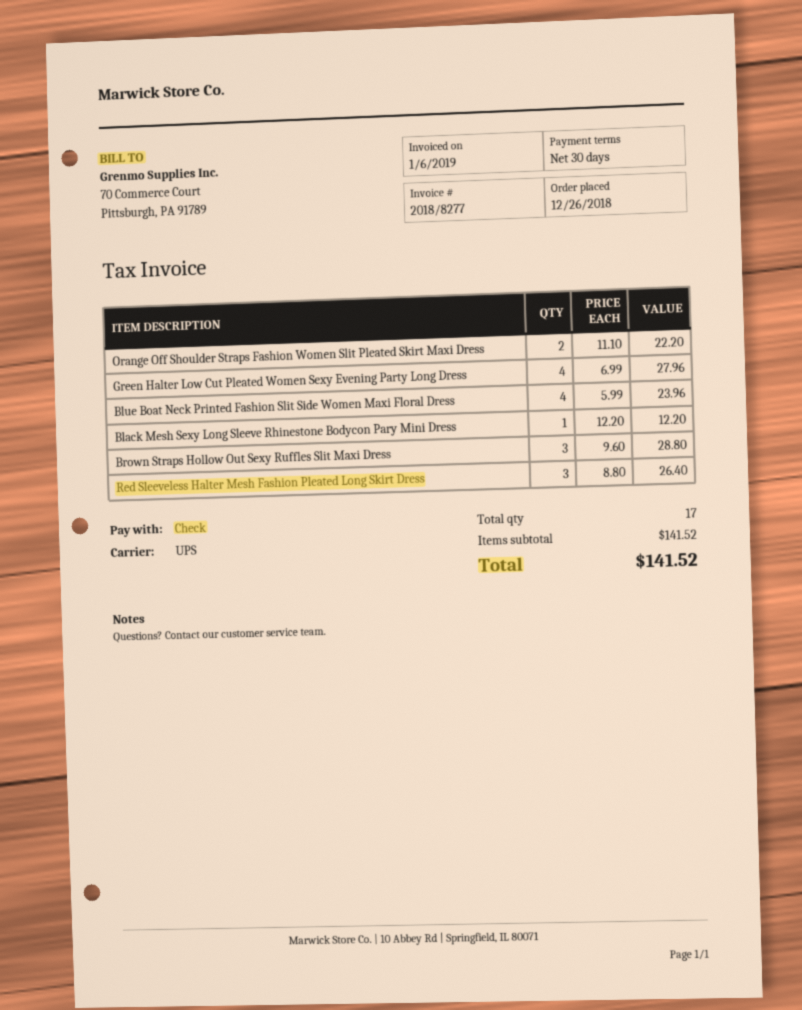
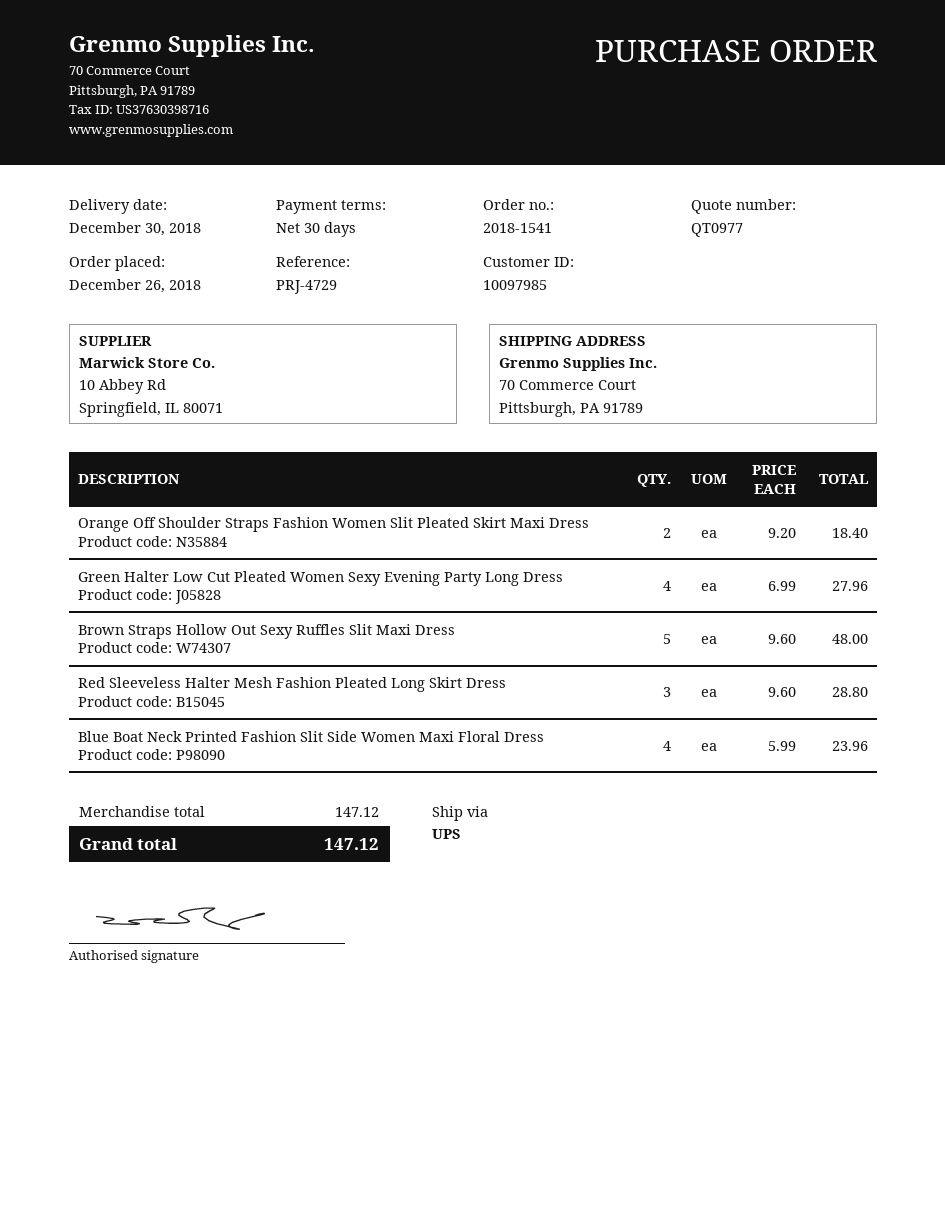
Orange Off Shoulder Straps Fashion Women Slit Pleated Skirt Maxi Dress: 2 x 11.10 = 22.20 -> 2 x 9.20 = 18.40
Black Mesh Sexy Long Sleeve Rhinestone Bodycon Pary Mini Dress: 1 x 12.20 = 12.20 -> none
Brown Straps Hollow Out Sexy Ruffles Slit Maxi Dress: 3 x 9.60 = 28.80 -> 5 x 9.60 = 48.00
Red Sleeveless Halter Mesh Fashion Pleated Long Skirt Dress: 3 x 8.80 = 26.40 -> 3 x 9.60 = 28.80
subtotal: 141.52 -> 147.12
total: 141.52 -> 147.12

